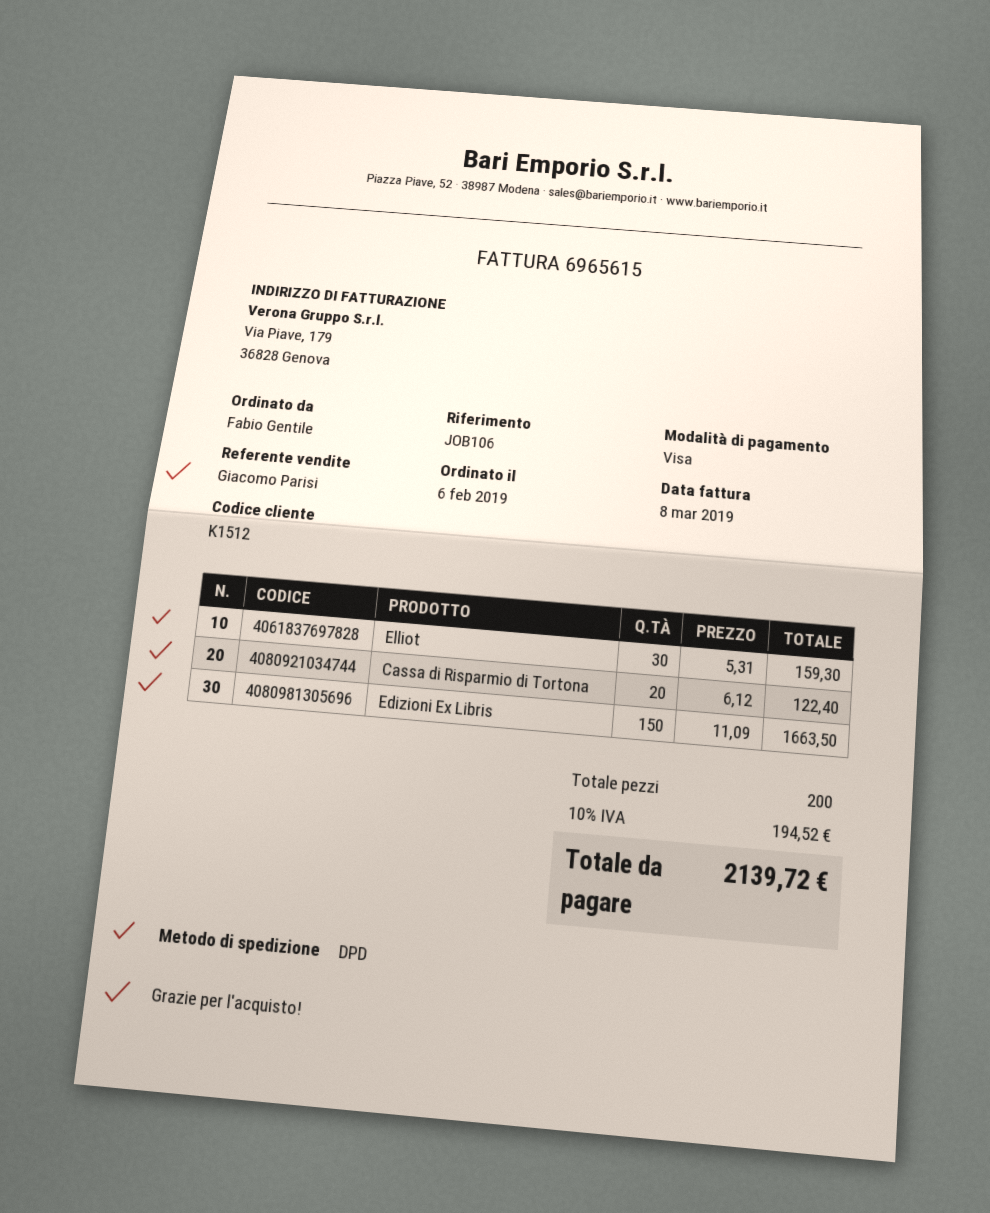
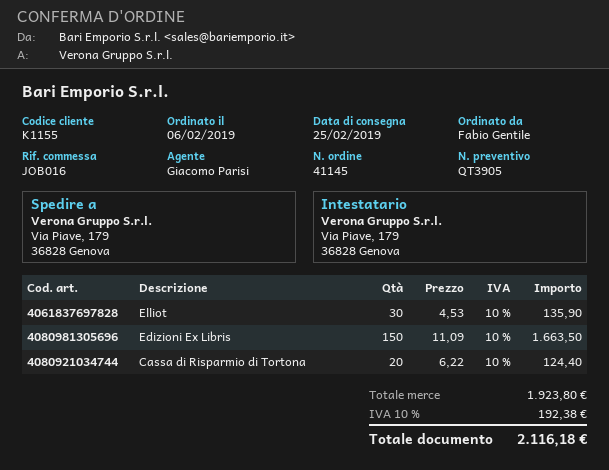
customer number: K1512 -> K1155
reference: JOB106 -> JOB016
Elliot: 30 x 5.31 = 159.30 -> 30 x 4.53 = 135.90
Cassa di Risparmio di Tortona: 20 x 6.12 = 122.40 -> 20 x 6.22 = 124.40
tax: 10% = 194.52 -> 10% = 192.38
total: 2139.72 -> 2116.18

